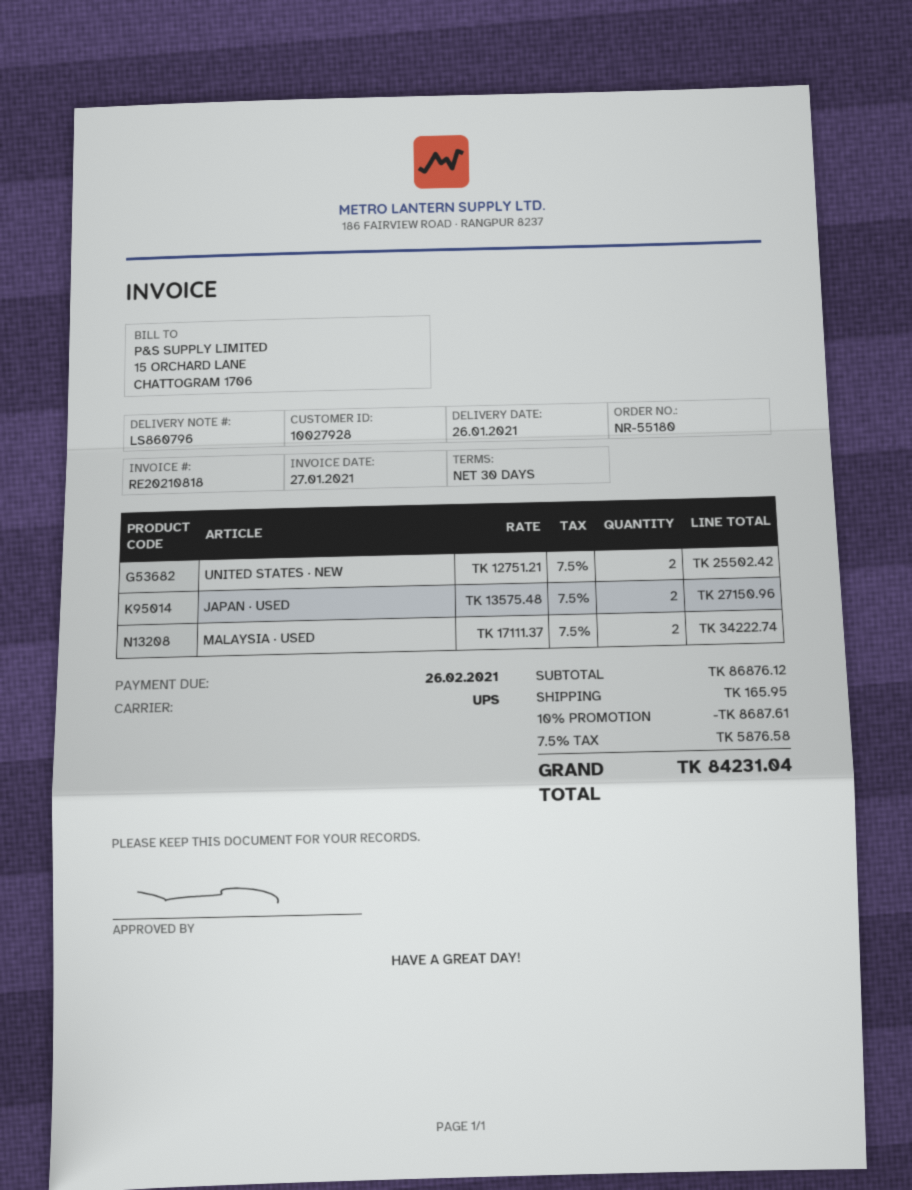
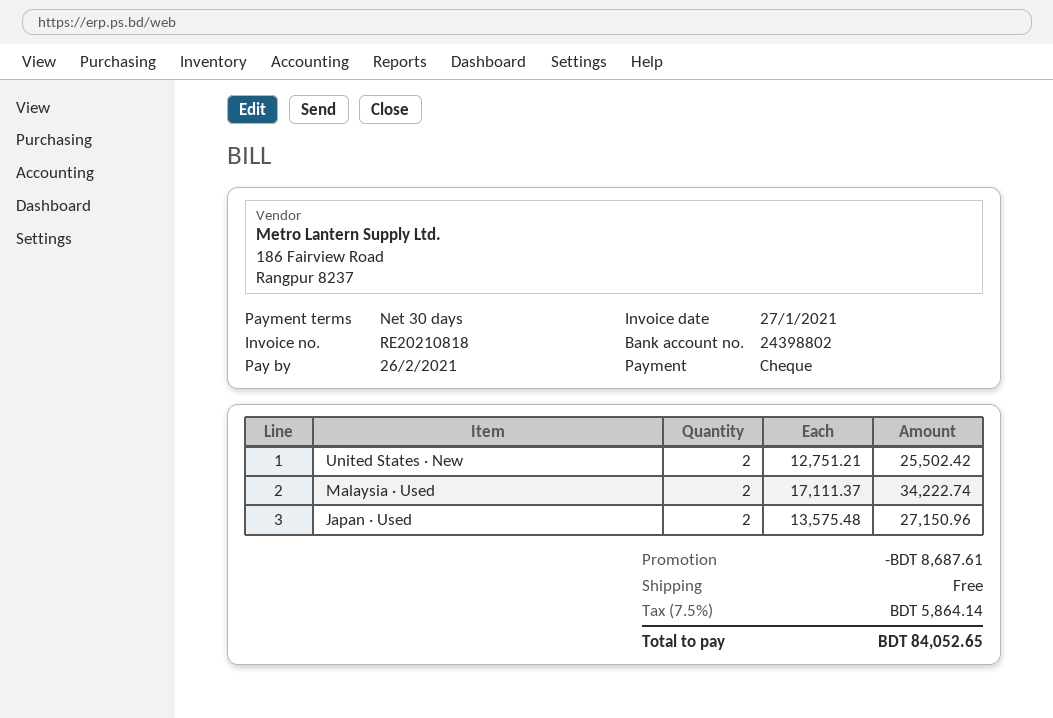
shipping: 165.95 -> 0.00
tax: 7.5% = 5876.58 -> 7.5% = 5864.14
total: 84231.04 -> 84052.65

